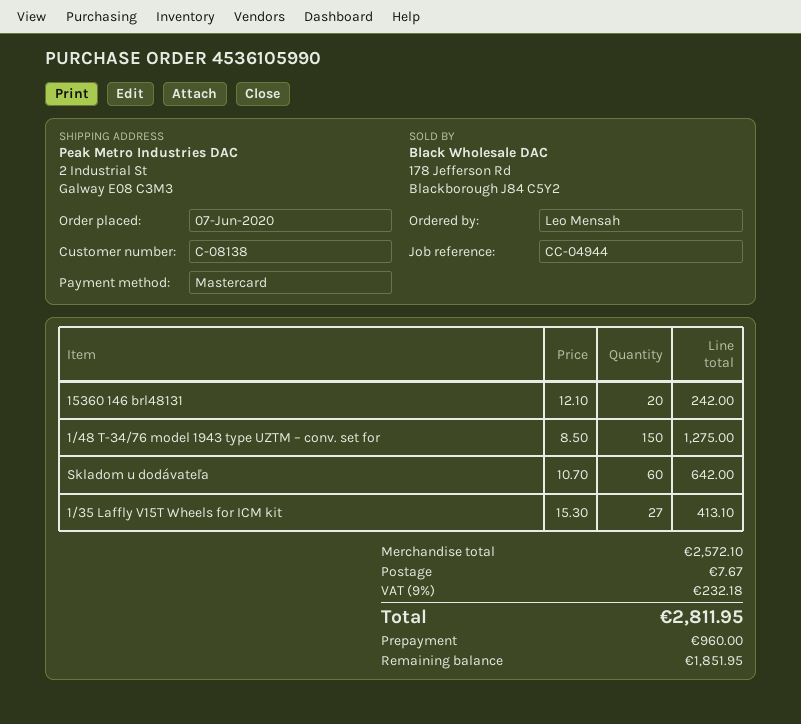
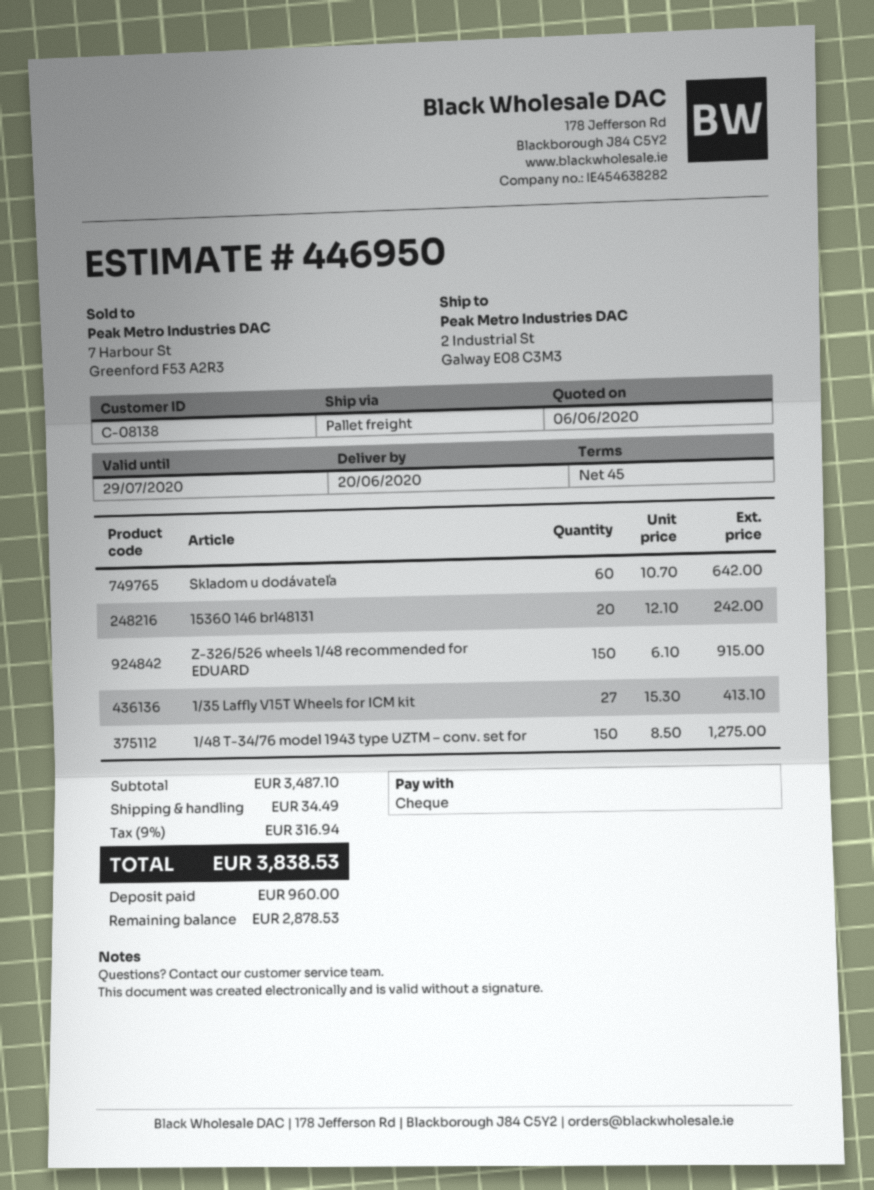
payment method: Mastercard -> cheque
Z-326/526 wheels 1/48 recommended for EDUARD: none -> 150 x 6.10 = 915.00
subtotal: 2572.10 -> 3487.10
shipping: 7.67 -> 34.49
tax: 9% = 232.18 -> 9% = 316.94
total: 2811.95 -> 3838.53
balance: 1851.95 -> 2878.53

